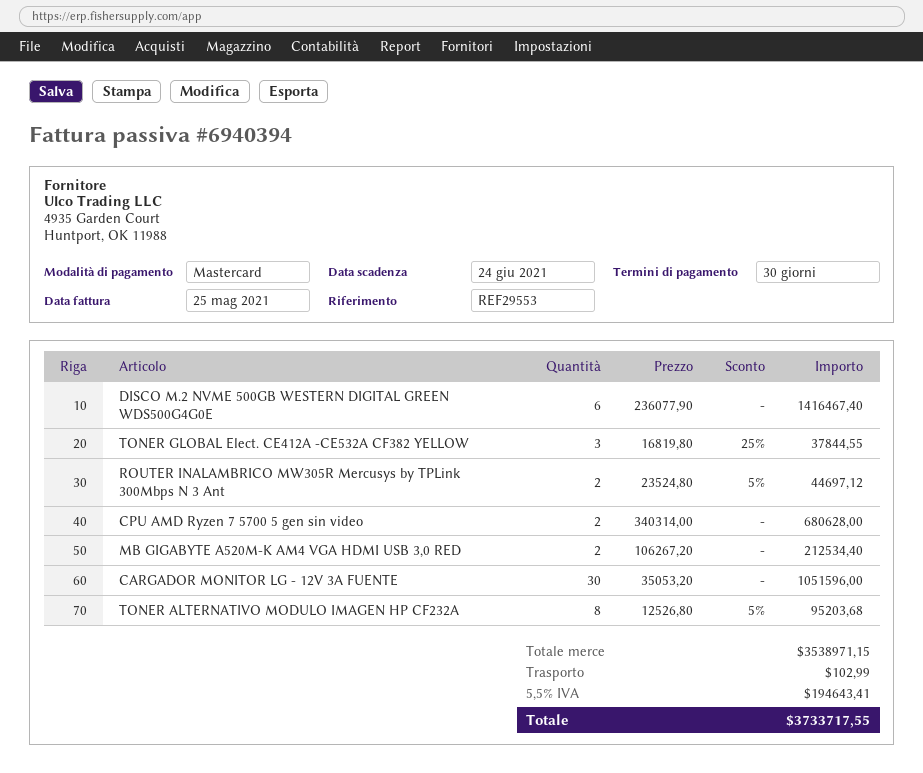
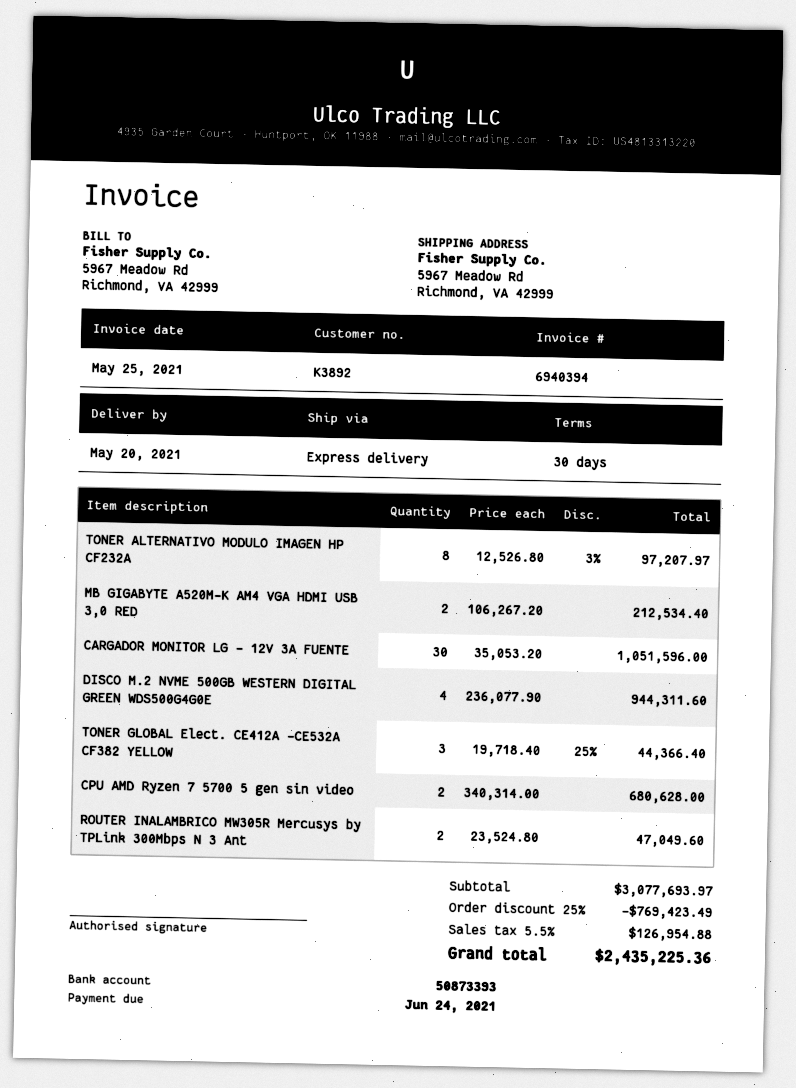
DISCO M.2 NVME 500GB WESTERN DIGITAL GREEN WDS500G4G0E: 6 x 236077.90 = 1416467.40 -> 4 x 236077.90 = 944311.60
TONER GLOBAL Elect. CE412A -CE532A CF382 YELLOW: 3 x 16819.80 - 25% = 37844.55 -> 3 x 19718.40 - 25% = 44366.40
ROUTER INALAMBRICO MW305R Mercusys by TPLink 300Mbps N 3 Ant: 2 x 23524.80 - 5% = 44697.12 -> 2 x 23524.80 = 47049.60
TONER ALTERNATIVO MODULO IMAGEN HP CF232A: 8 x 12526.80 - 5% = 95203.68 -> 8 x 12526.80 - 3% = 97207.97
subtotal: 3538971.15 -> 3077693.97
discount: none -> 25% = 769423.49
shipping: 102.99 -> none
tax: 5.5% = 194643.41 -> 5.5% = 126954.88
total: 3733717.55 -> 2435225.36

